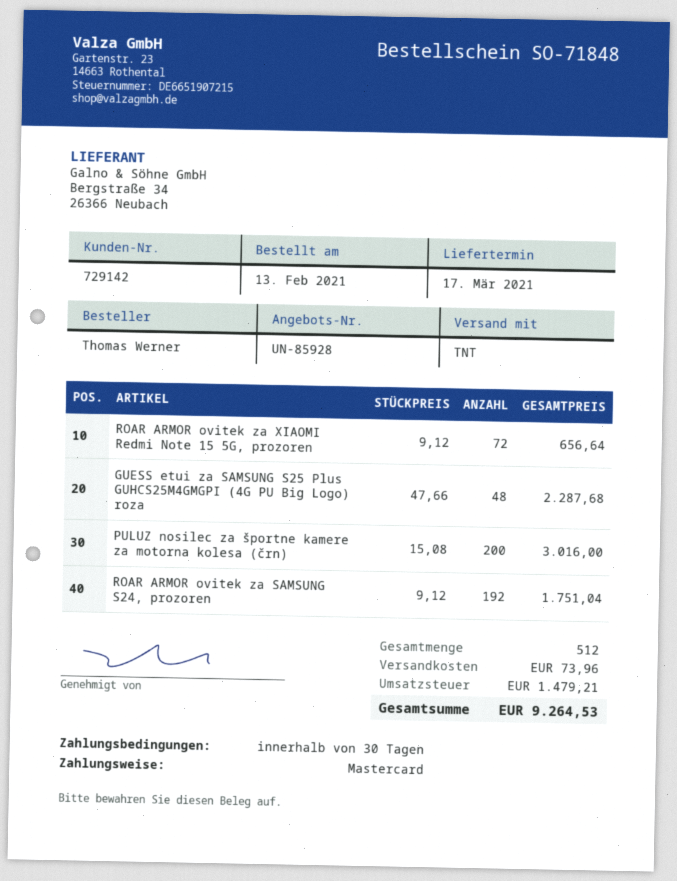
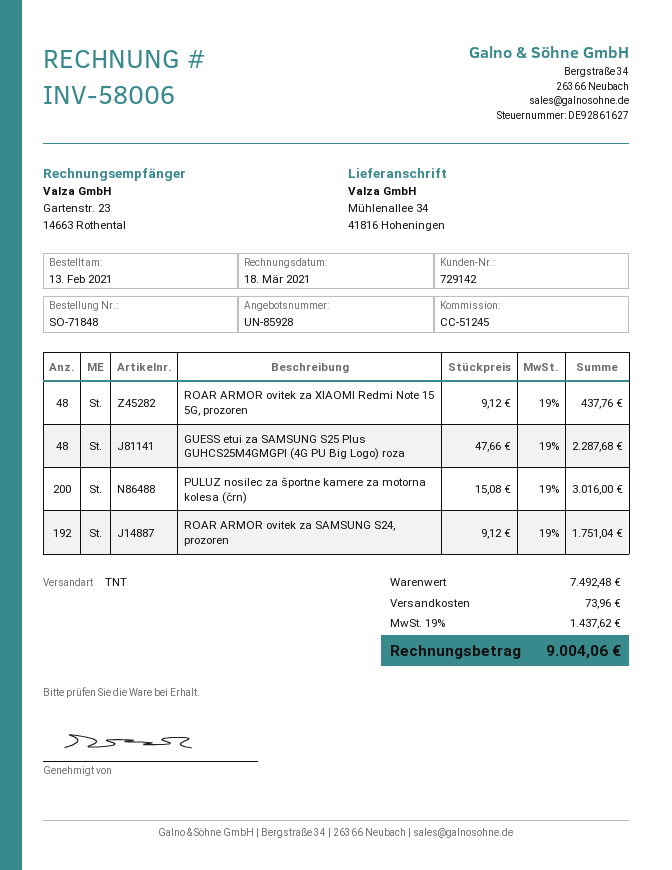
ROAR ARMOR ovitek za XIAOMI Redmi Note 15 5G, prozoren: 72 x 9.12 = 656.64 -> 48 x 9.12 = 437.76
tax: 1479.21 -> 1437.62
total: 9264.53 -> 9004.06

